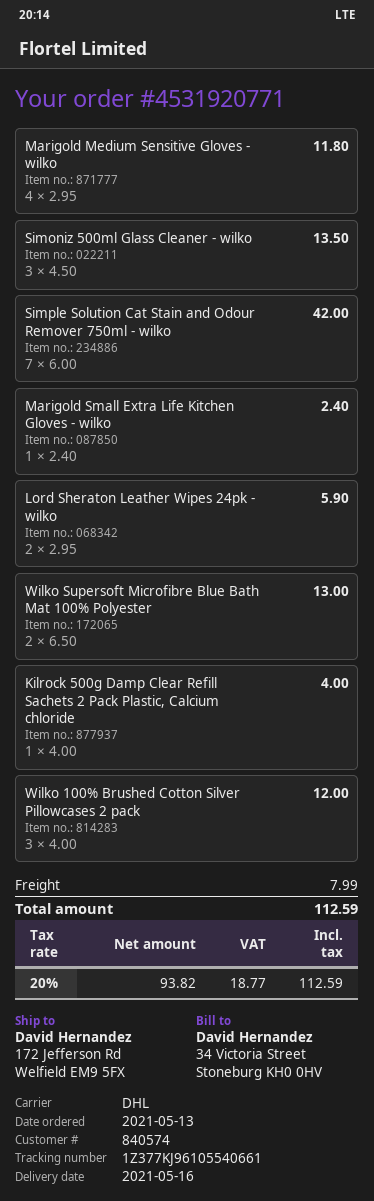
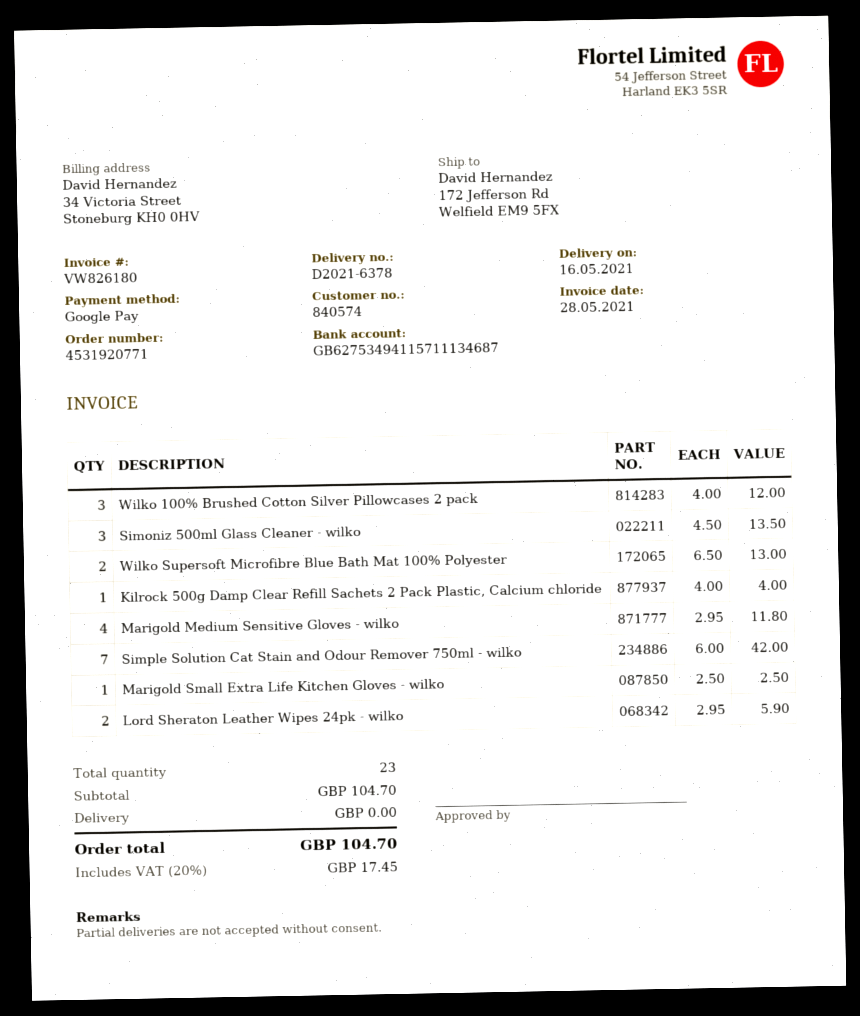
Marigold Small Extra Life Kitchen Gloves - wilko: 1 x 2.40 = 2.40 -> 1 x 2.50 = 2.50
shipping: 7.99 -> 0.00
tax: 20% = 18.77 -> 20% = 17.45
total: 112.59 -> 104.70

